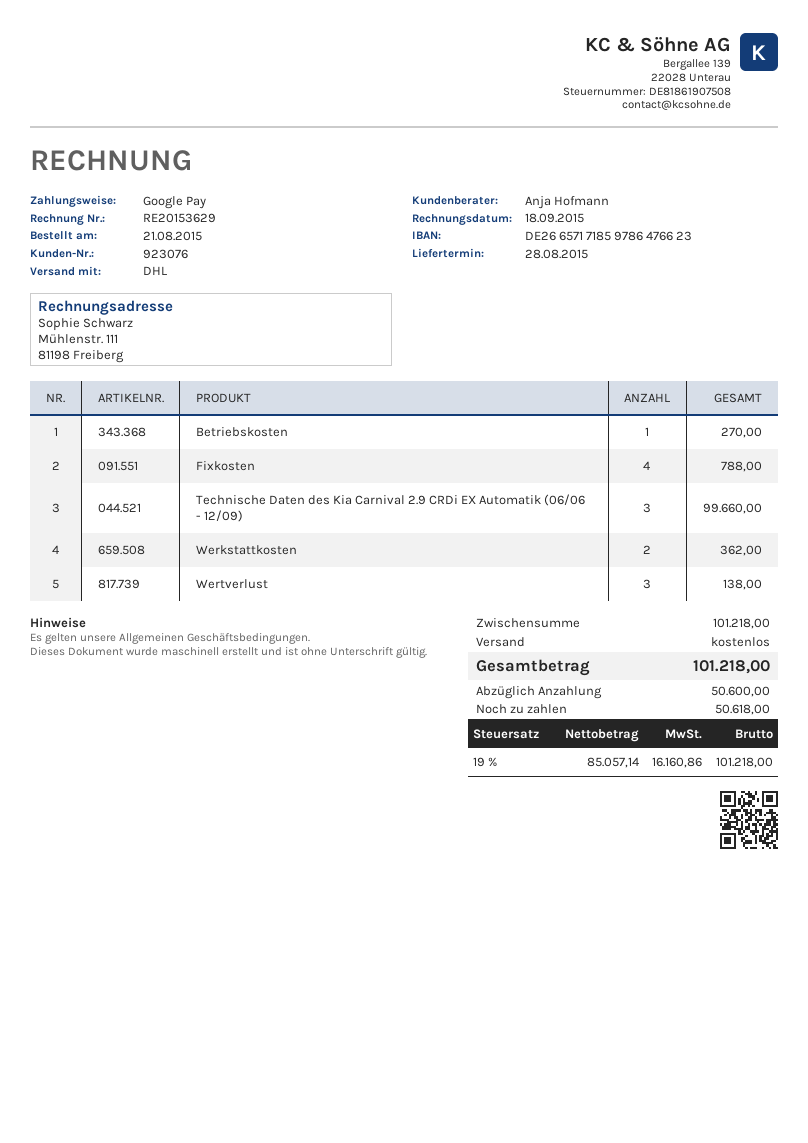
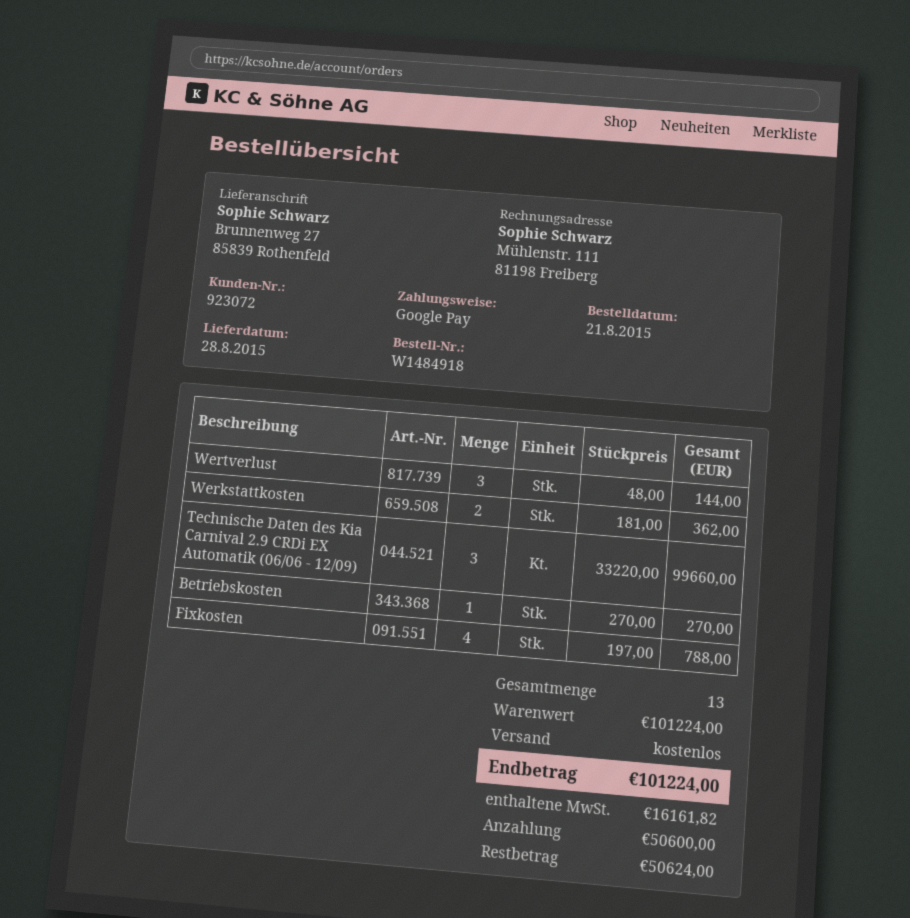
customer number: 923076 -> 923072
Wertverlust: 3 for 138.00 -> 3 for 144.00
subtotal: 101218.00 -> 101224.00
tax: 16160.86 -> 16161.82
total: 101218.00 -> 101224.00
balance: 50618.00 -> 50624.00

